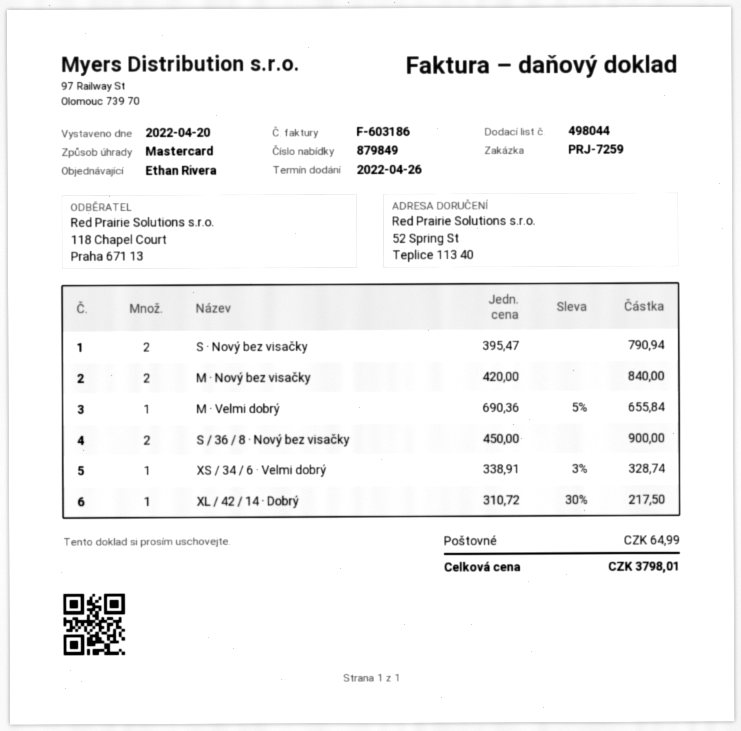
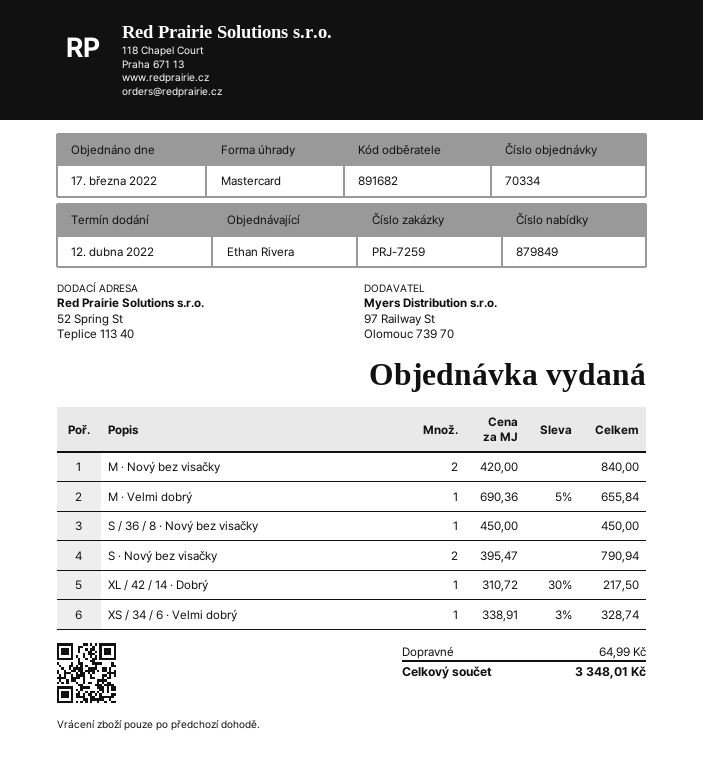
delivery date: 2022-04-26 -> 2022-04-12
S / 36 / 8 · Nový bez visačky: 2 x 450.00 = 900.00 -> 1 x 450.00 = 450.00
total: 3798.01 -> 3348.01

